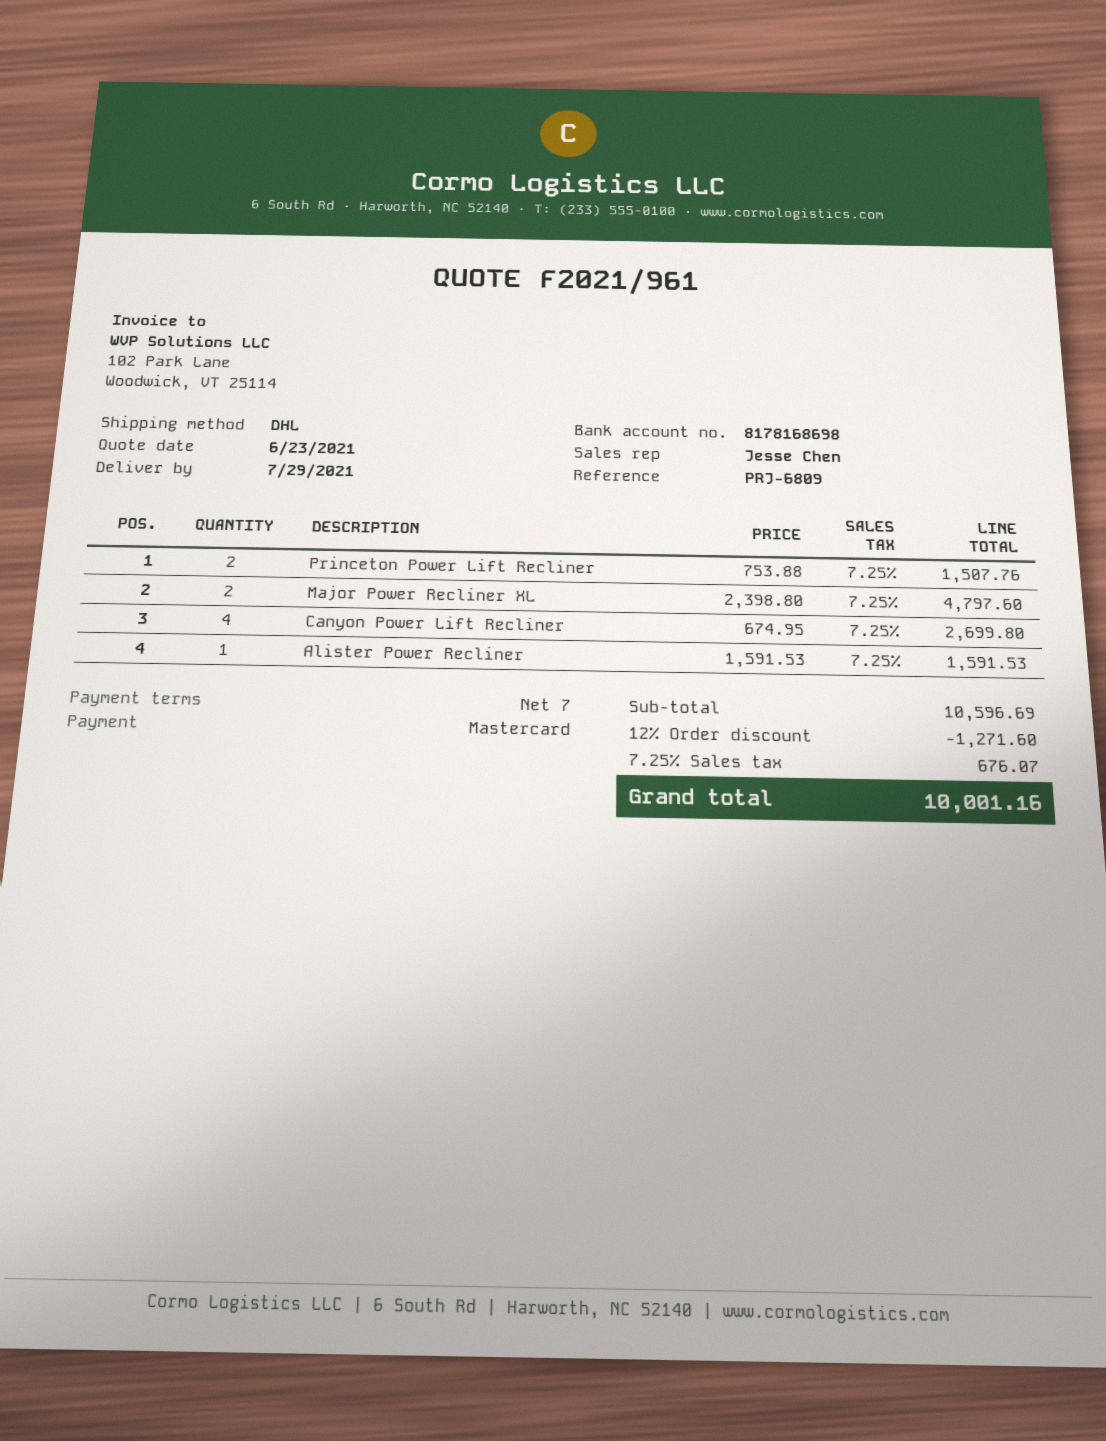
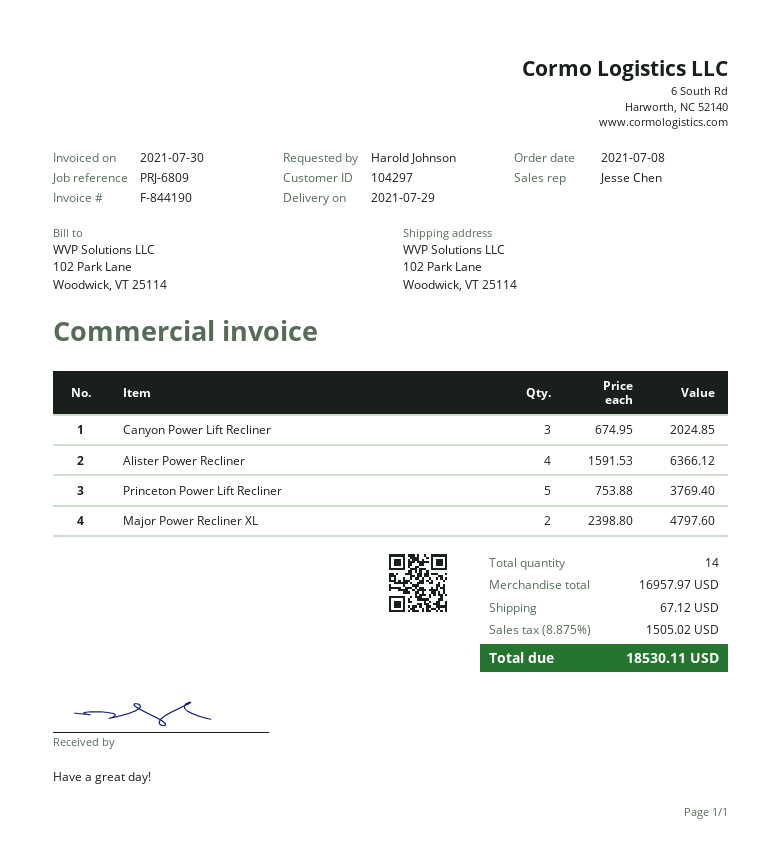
Princeton Power Lift Recliner: 2 x 753.88 = 1507.76 -> 5 x 753.88 = 3769.40
Canyon Power Lift Recliner: 4 x 674.95 = 2699.80 -> 3 x 674.95 = 2024.85
Alister Power Recliner: 1 x 1591.53 = 1591.53 -> 4 x 1591.53 = 6366.12
subtotal: 10596.69 -> 16957.97
discount: 12% = 1271.60 -> none
shipping: none -> 67.12
tax: 7.25% = 676.07 -> 8.875% = 1505.02
total: 10001.16 -> 18530.11

